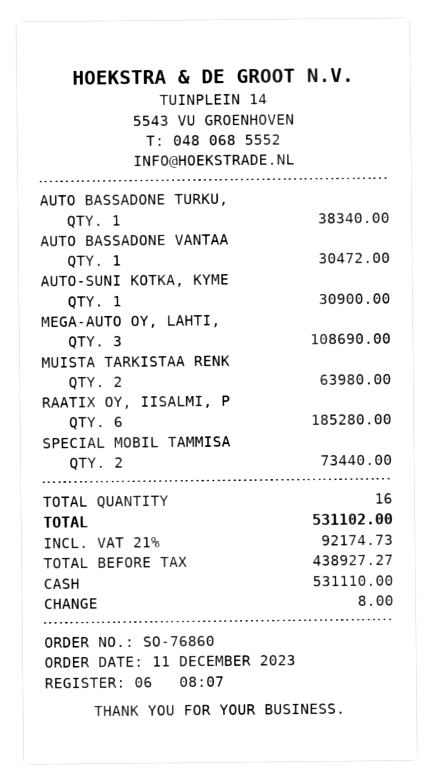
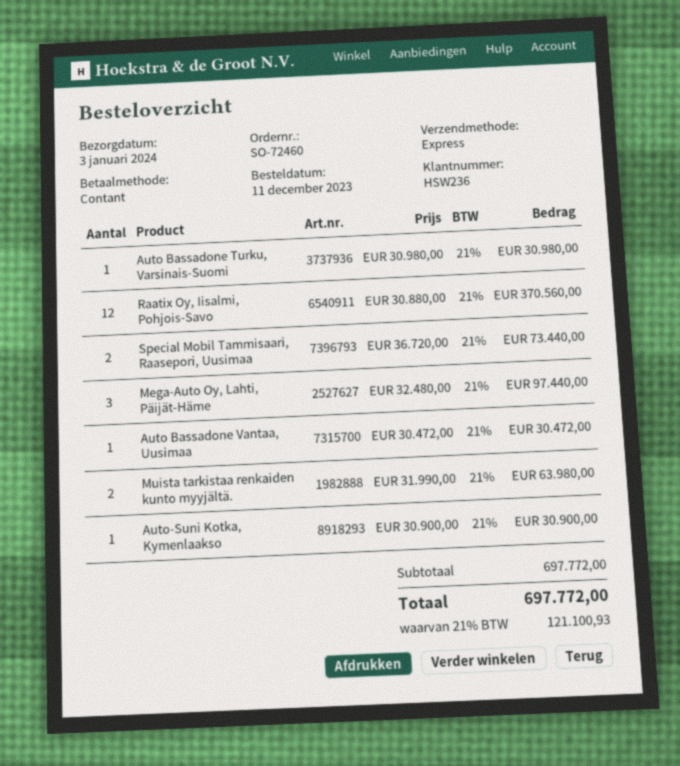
order number: SO-76860 -> SO-72460
AUTO BASSADONE TURKU,: 1 for 38340.00 -> 1 for 30980.00
MEGA-AUTO OY, LAHTI,: 3 for 108690.00 -> 3 for 97440.00
RAATIX OY, IISALMI, P: 6 for 185280.00 -> 12 for 370560.00
tax: 21% = 92174.73 -> 21% = 121100.93
total: 531102.00 -> 697772.00

